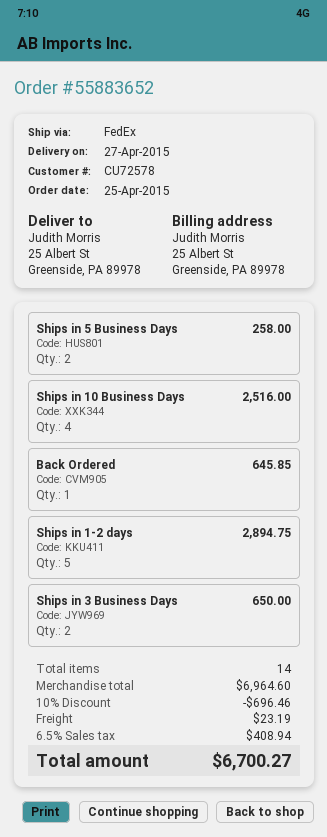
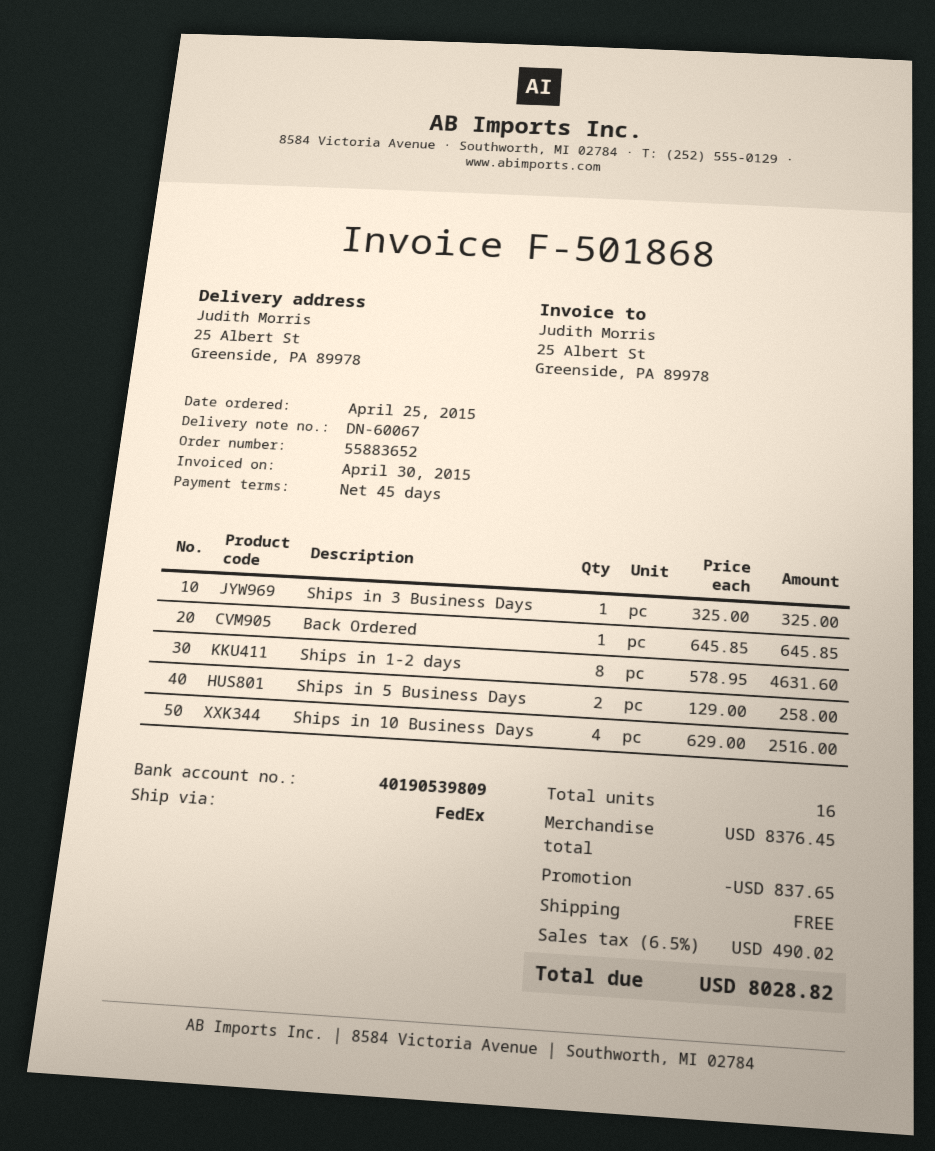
Ships in 1-2 days: 5 for 2894.75 -> 8 for 4631.60
Ships in 3 Business Days: 2 for 650.00 -> 1 for 325.00
total quantity: 14 -> 16
subtotal: 6964.60 -> 8376.45
discount: 696.46 -> 837.65
shipping: 23.19 -> 0.00
tax: 6.5% = 408.94 -> 6.5% = 490.02
total: 6700.27 -> 8028.82

